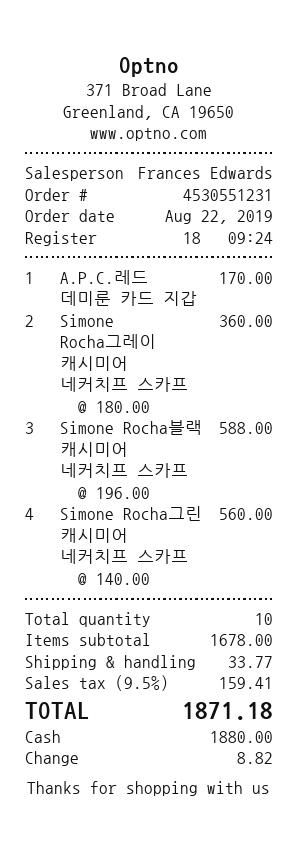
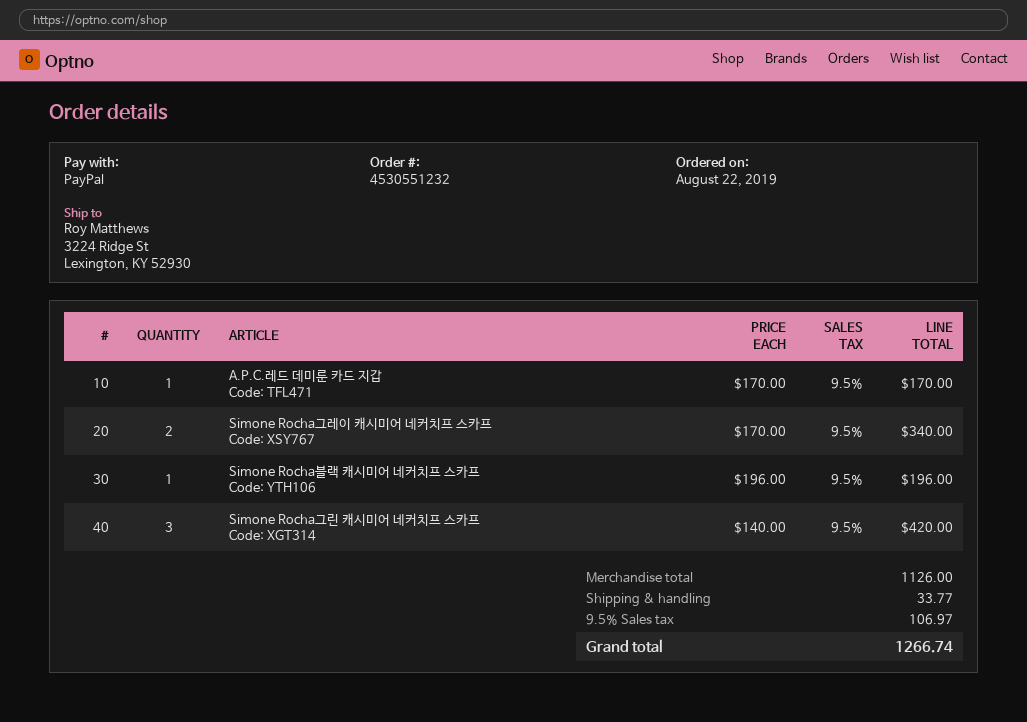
order number: 4530551231 -> 4530551232
payment method: cash -> PayPal
Simone Rocha그레이 캐시미어 네커치프 스카프: 2 x 180.00 = 360.00 -> 2 x 170.00 = 340.00
Simone Rocha블랙 캐시미어 네커치프 스카프: 3 x 196.00 = 588.00 -> 1 x 196.00 = 196.00
Simone Rocha그린 캐시미어 네커치프 스카프: 4 x 140.00 = 560.00 -> 3 x 140.00 = 420.00
subtotal: 1678.00 -> 1126.00
tax: 9.5% = 159.41 -> 9.5% = 106.97
total: 1871.18 -> 1266.74

